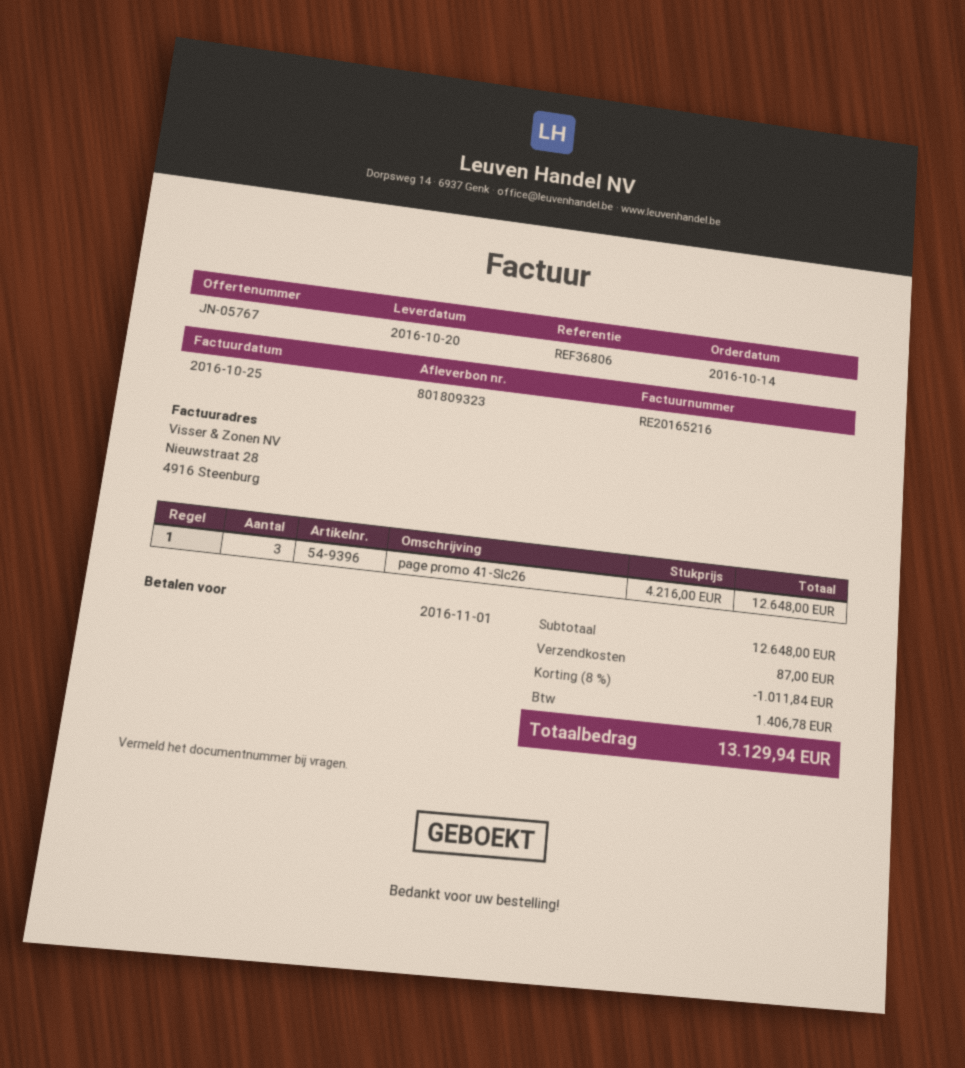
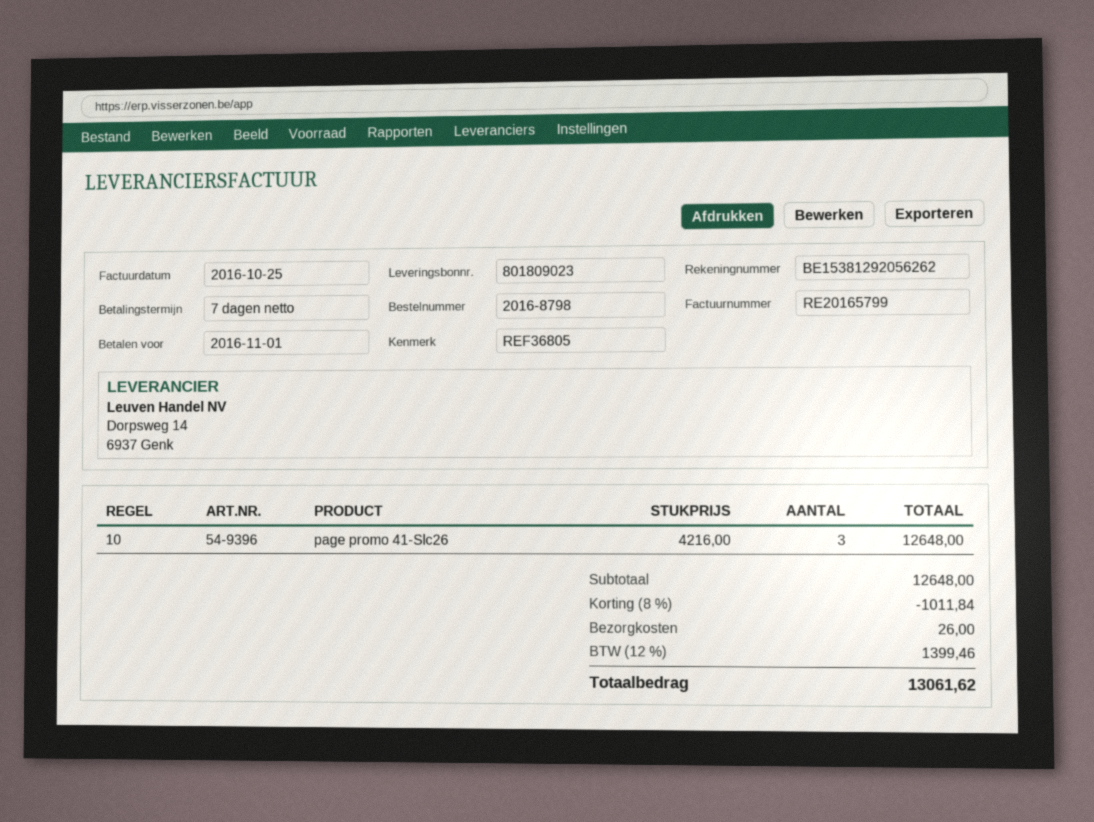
delivery note number: 801809323 -> 801809023
invoice number: RE20165216 -> RE20165799
reference: REF36806 -> REF36805
shipping: 87.00 -> 26.00
tax: 1406.78 -> 1399.46
total: 13129.94 -> 13061.62

